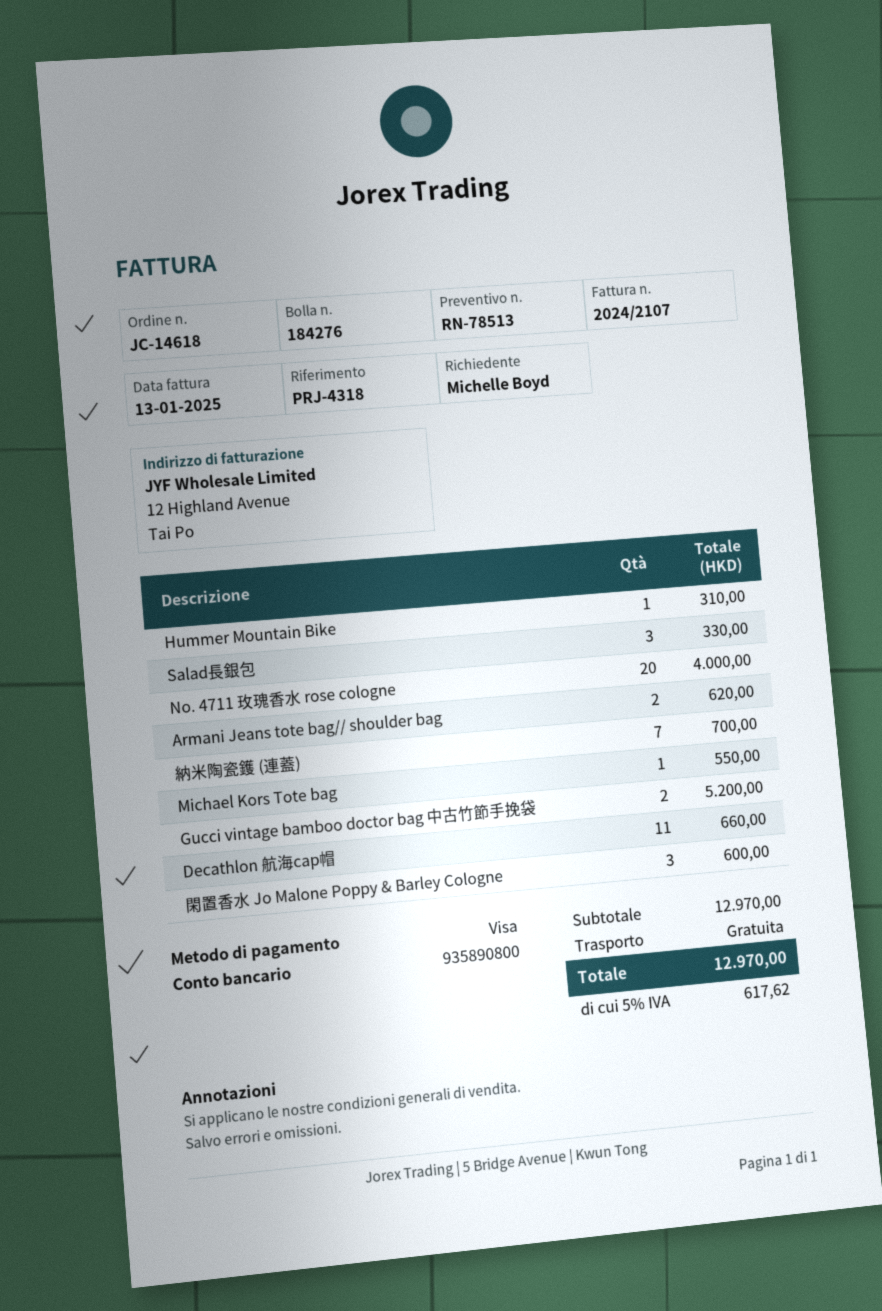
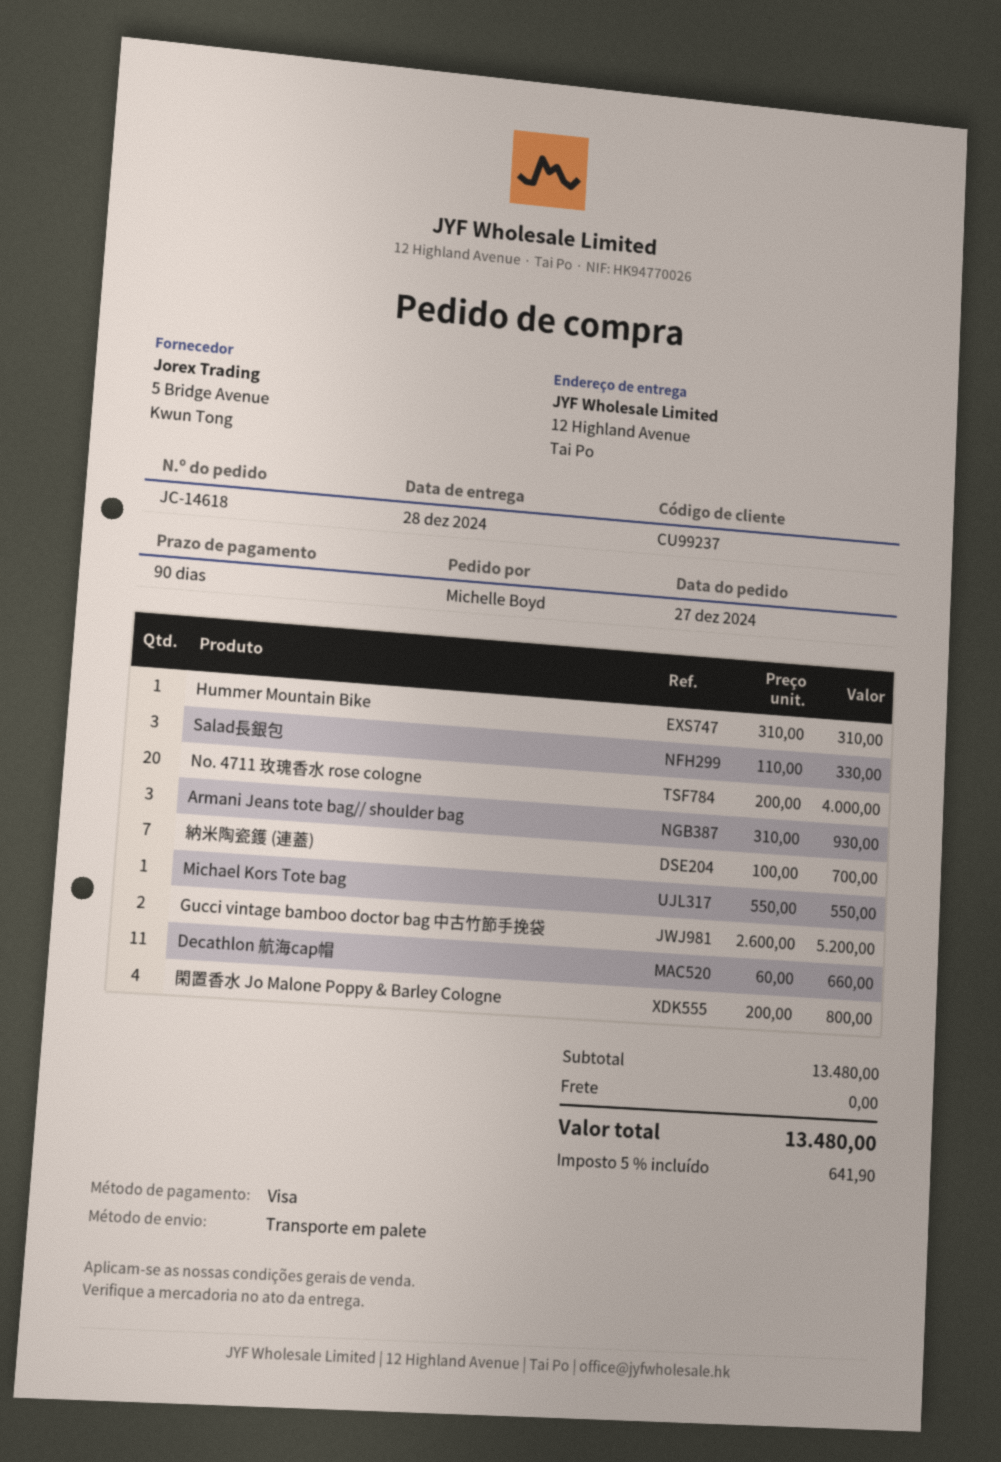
Armani Jeans tote bag// shoulder bag: 2 for 620.00 -> 3 for 930.00
閑置香水 Jo Malone Poppy & Barley Cologne: 3 for 600.00 -> 4 for 800.00
subtotal: 12970.00 -> 13480.00
tax: 5% = 617.62 -> 5% = 641.90
total: 12970.00 -> 13480.00

